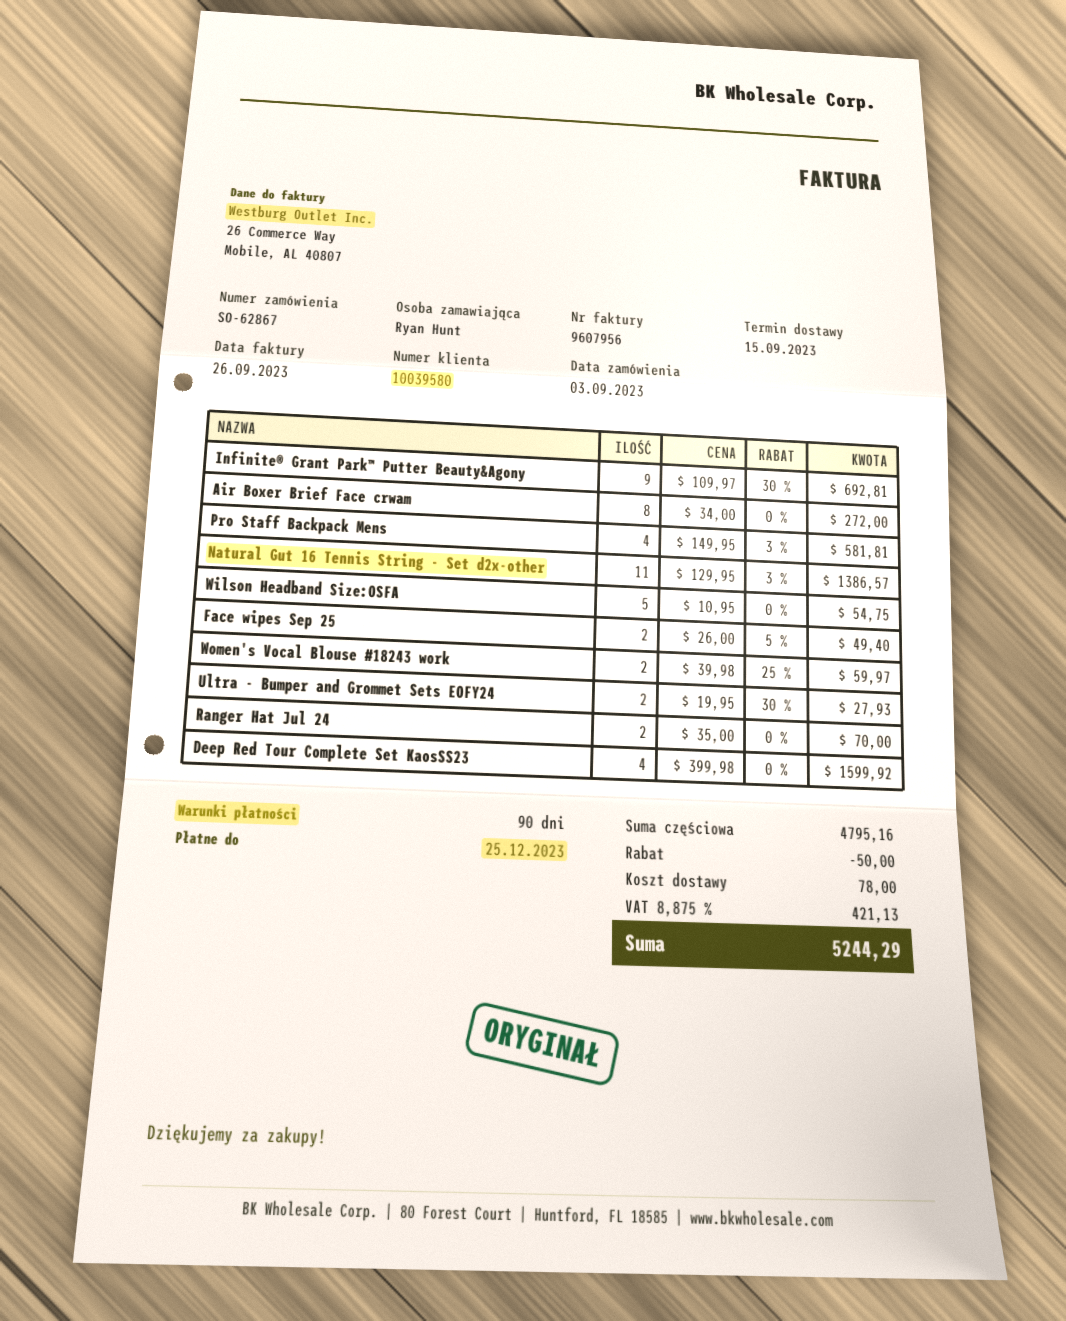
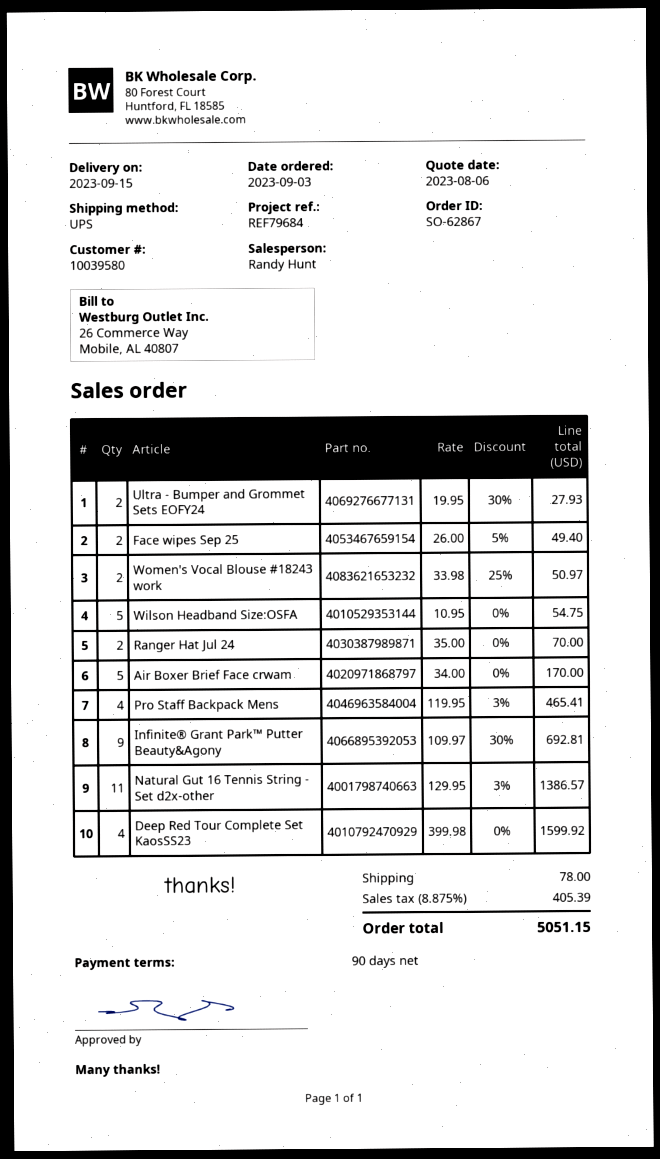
Air Boxer Brief Face crwam: 8 x 34.00 = 272.00 -> 5 x 34.00 = 170.00
Pro Staff Backpack Mens: 4 x 149.95 - 3% = 581.81 -> 4 x 119.95 - 3% = 465.41
Women's Vocal Blouse #18243 work: 2 x 39.98 - 25% = 59.97 -> 2 x 33.98 - 25% = 50.97
discount: 50.00 -> none
tax: 8.875% = 421.13 -> 8.875% = 405.39
total: 5244.29 -> 5051.15

